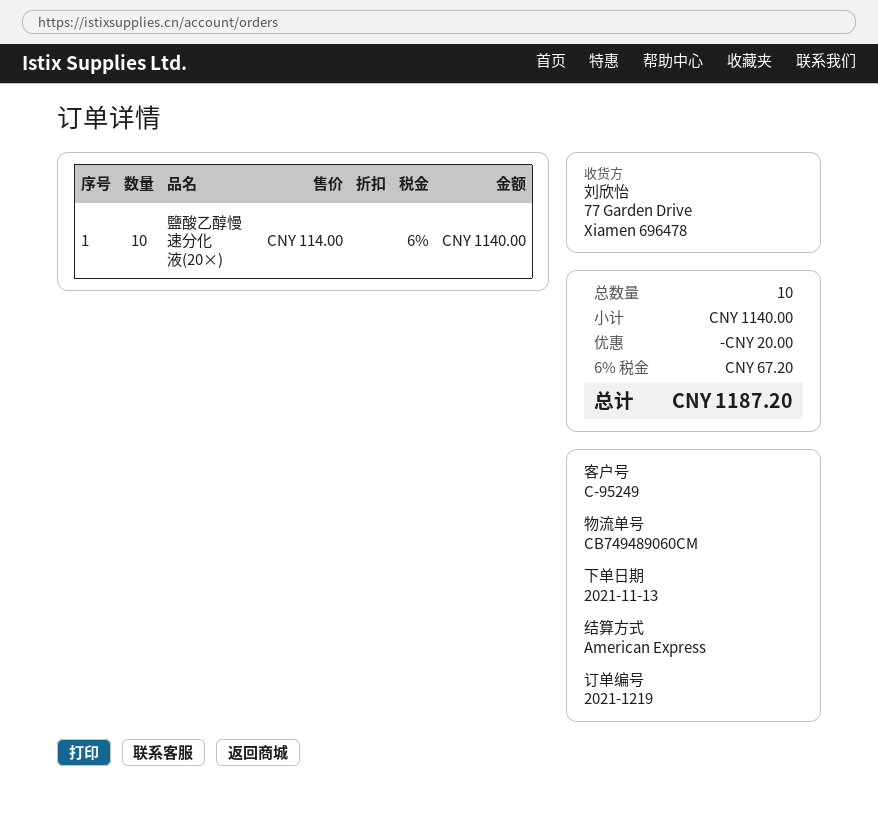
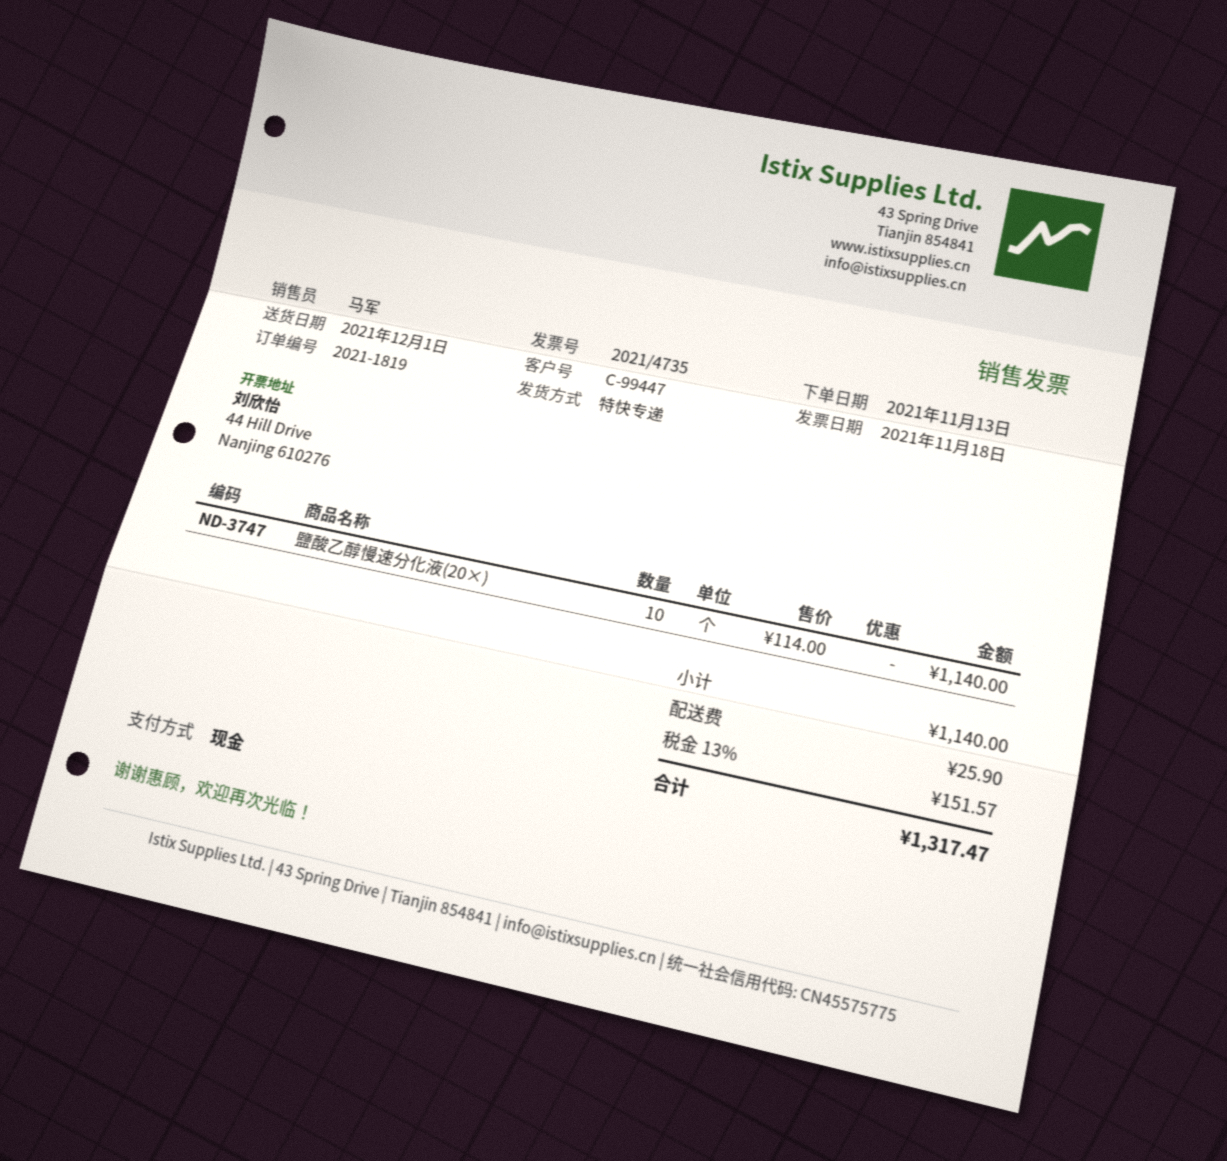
order number: 2021-1219 -> 2021-1819
customer number: C-95249 -> C-99447
payment method: American Express -> cash
discount: 20.00 -> none
shipping: none -> 25.90
tax: 6% = 67.20 -> 13% = 151.57
total: 1187.20 -> 1317.47

